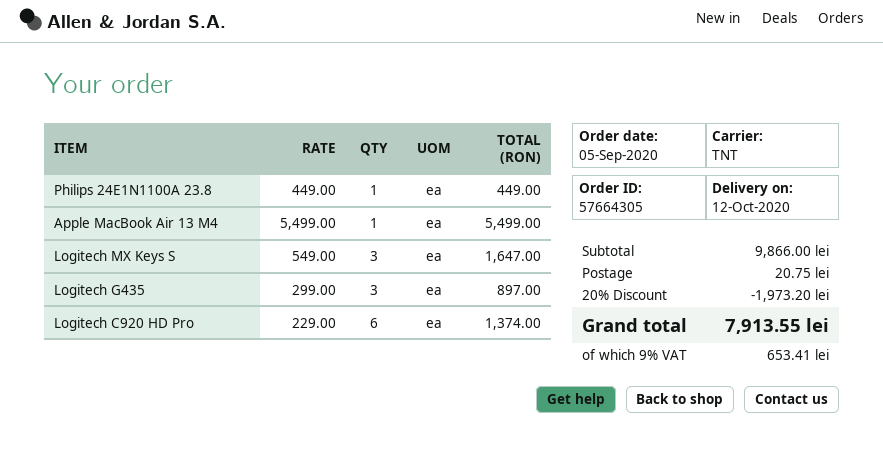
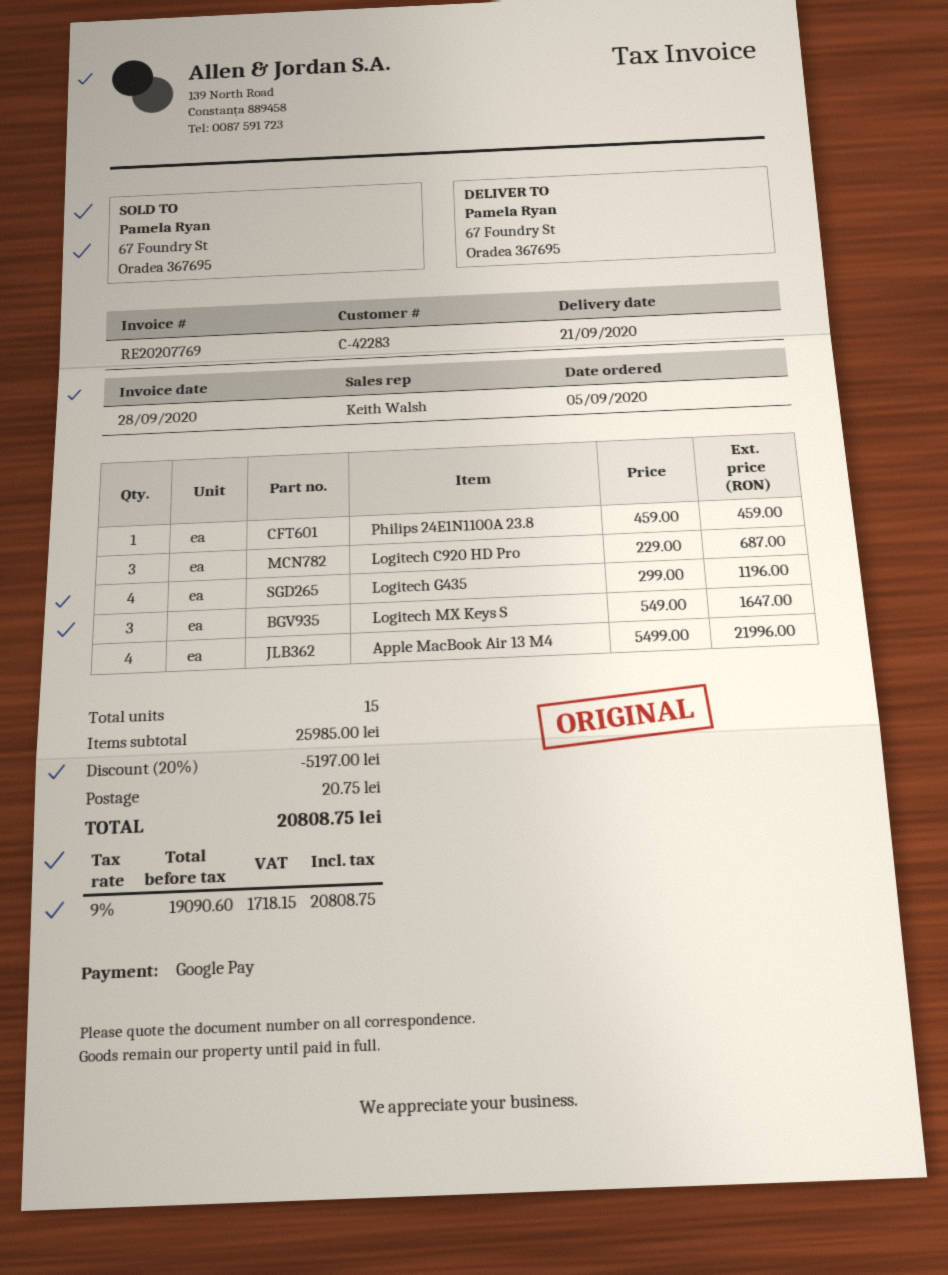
delivery date: 2020-10-12 -> 2020-09-21
Philips 24E1N1100A 23.8: 1 x 449.00 = 449.00 -> 1 x 459.00 = 459.00
Apple MacBook Air 13 M4: 1 x 5499.00 = 5499.00 -> 4 x 5499.00 = 21996.00
Logitech G435: 3 x 299.00 = 897.00 -> 4 x 299.00 = 1196.00
Logitech C920 HD Pro: 6 x 229.00 = 1374.00 -> 3 x 229.00 = 687.00
subtotal: 9866.00 -> 25985.00
discount: 20% = 1973.20 -> 20% = 5197.00
tax: 9% = 653.41 -> 9% = 1718.15
total: 7913.55 -> 20808.75

